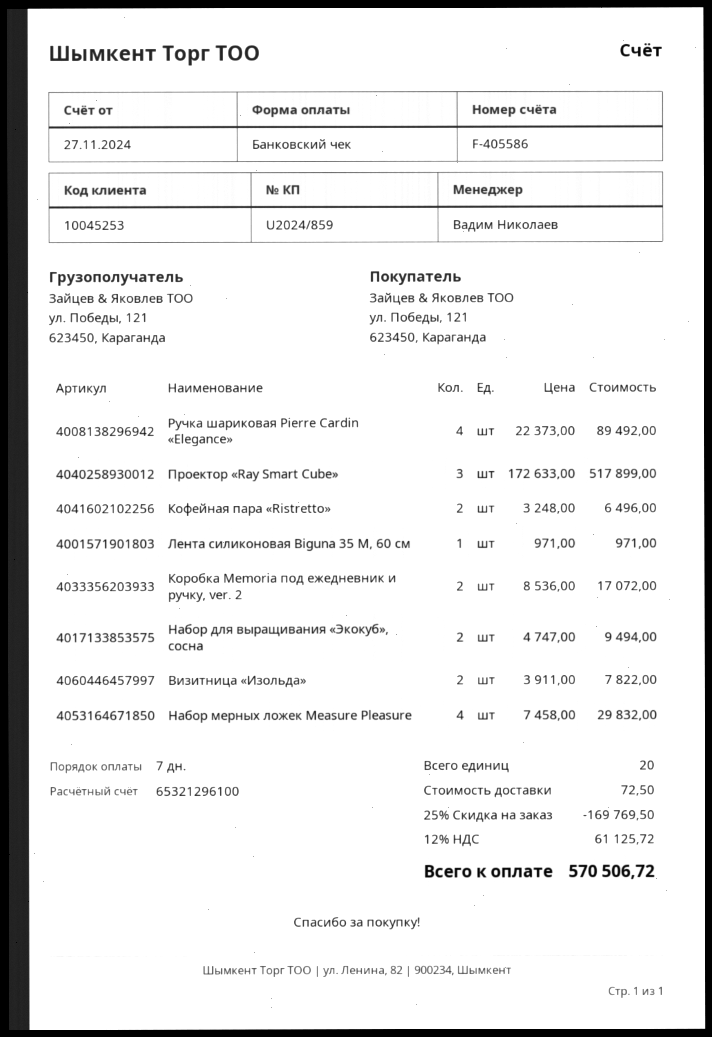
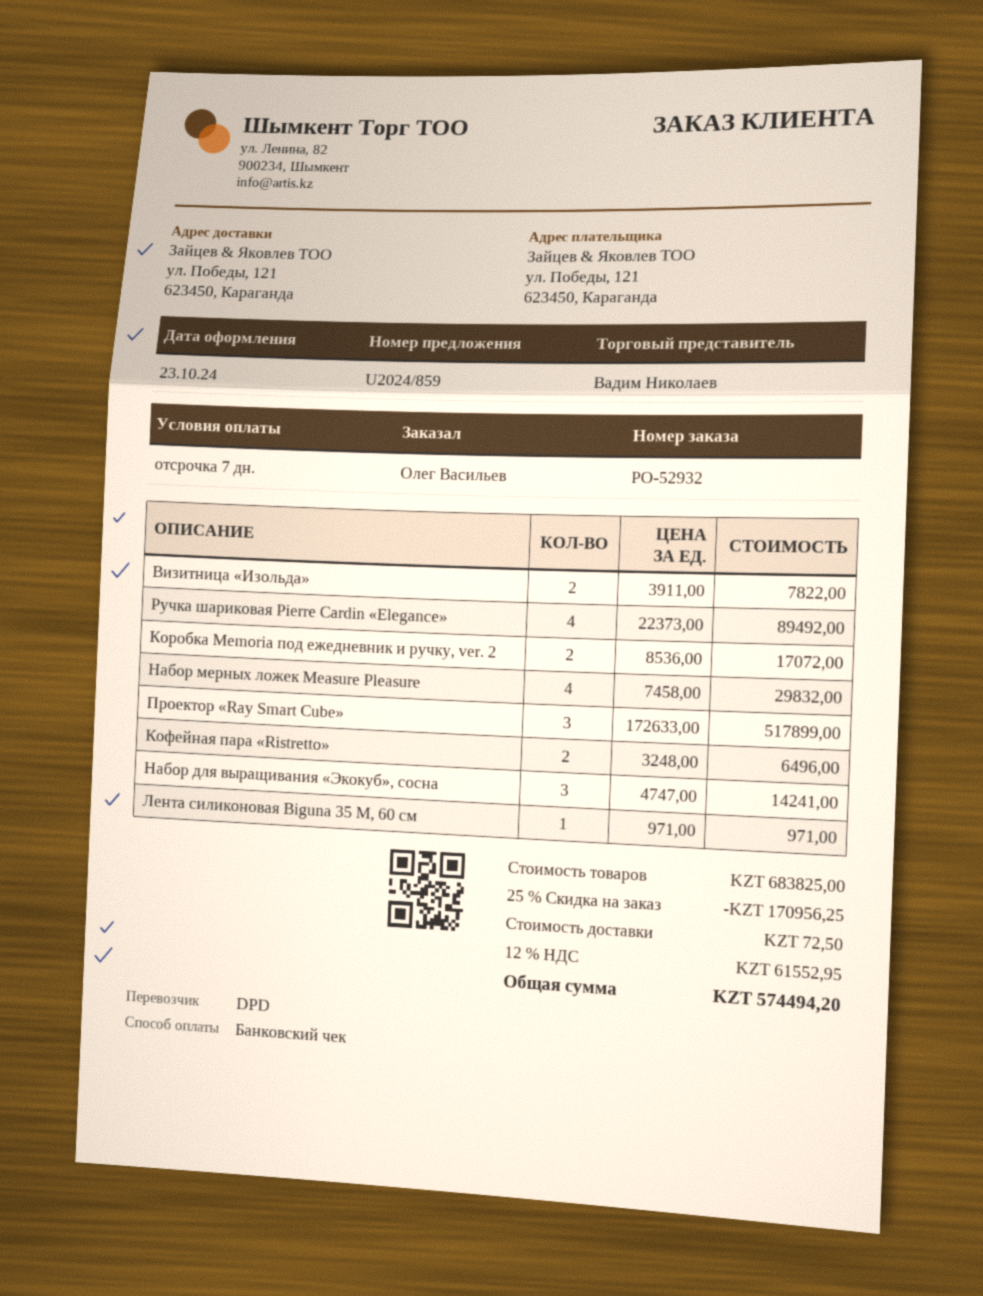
Набор для выращивания «Экокуб», сосна: 2 x 4747.00 = 9494.00 -> 3 x 4747.00 = 14241.00
discount: 25% = 169769.50 -> 25% = 170956.25
tax: 12% = 61125.72 -> 12% = 61552.95
total: 570506.72 -> 574494.20

